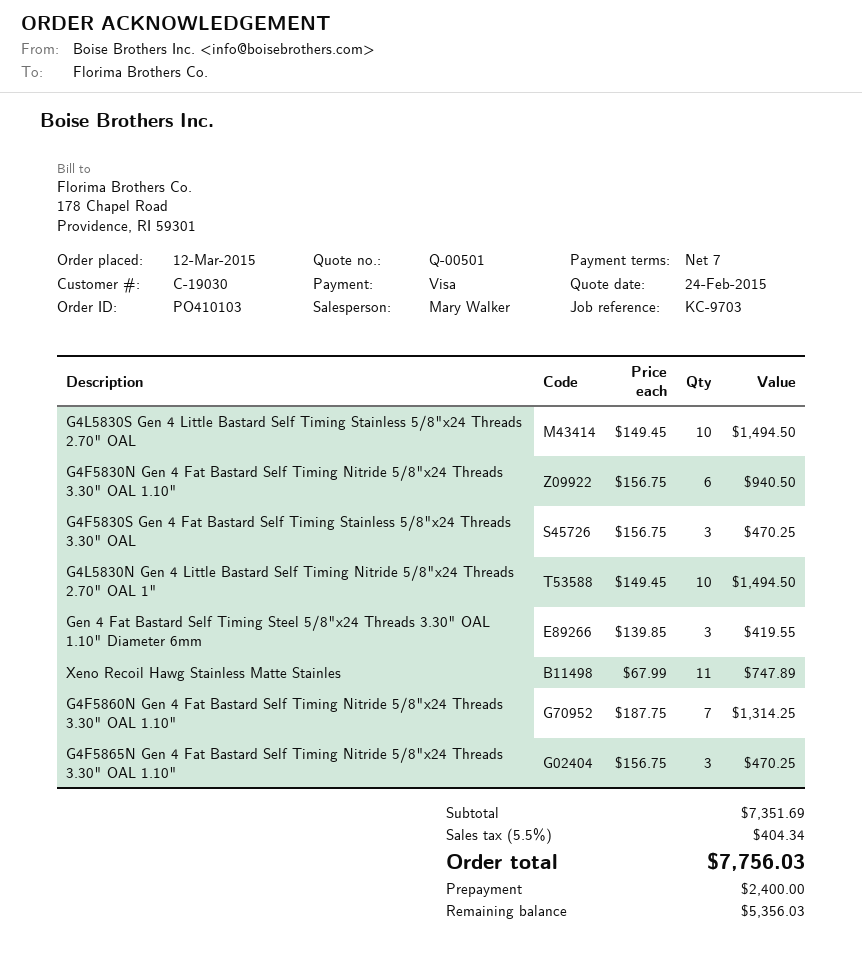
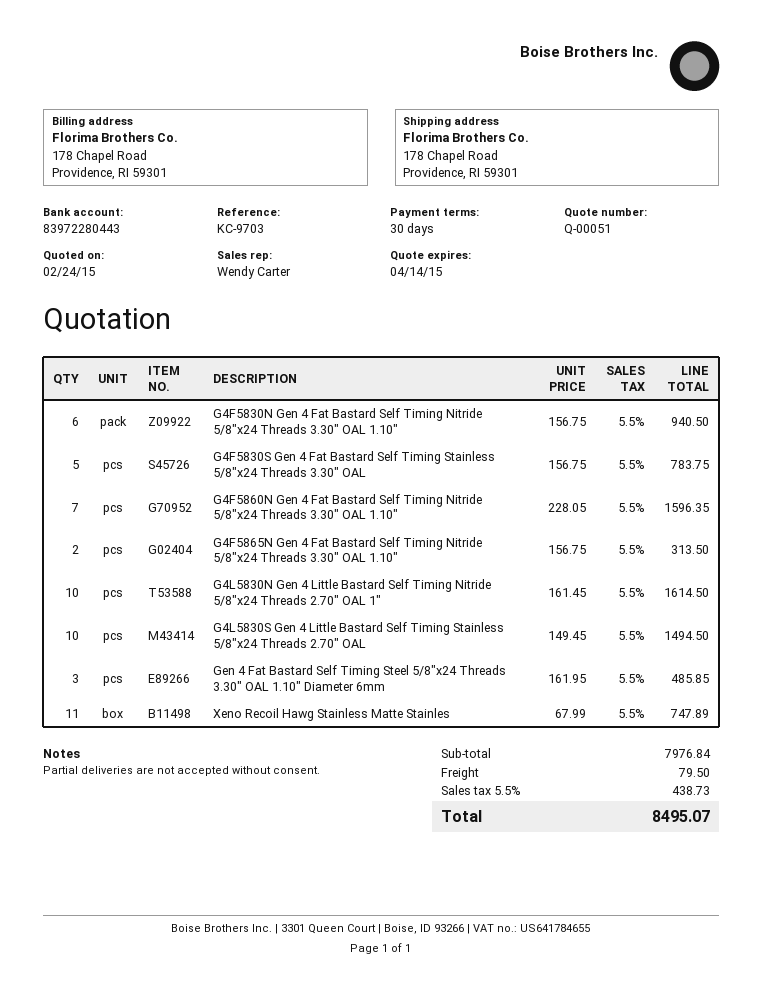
quote number: Q-00501 -> Q-00051
payment terms: 7 days -> 30 days
sales rep: Mary Walker -> Wendy Carter
G4F5830S Gen 4 Fat Bastard Self Timing Stainless 5/8"x24 Threads 3.30" OAL: 3 x 156.75 = 470.25 -> 5 x 156.75 = 783.75
G4L5830N Gen 4 Little Bastard Self Timing Nitride 5/8"x24 Threads 2.70" OAL 1": 10 x 149.45 = 1494.50 -> 10 x 161.45 = 1614.50
Gen 4 Fat Bastard Self Timing Steel 5/8"x24 Threads 3.30" OAL 1.10" Diameter 6mm: 3 x 139.85 = 419.55 -> 3 x 161.95 = 485.85
G4F5860N Gen 4 Fat Bastard Self Timing Nitride 5/8"x24 Threads 3.30" OAL 1.10": 7 x 187.75 = 1314.25 -> 7 x 228.05 = 1596.35
G4F5865N Gen 4 Fat Bastard Self Timing Nitride 5/8"x24 Threads 3.30" OAL 1.10": 3 x 156.75 = 470.25 -> 2 x 156.75 = 313.50
subtotal: 7351.69 -> 7976.84
shipping: none -> 79.50
tax: 5.5% = 404.34 -> 5.5% = 438.73
total: 7756.03 -> 8495.07

